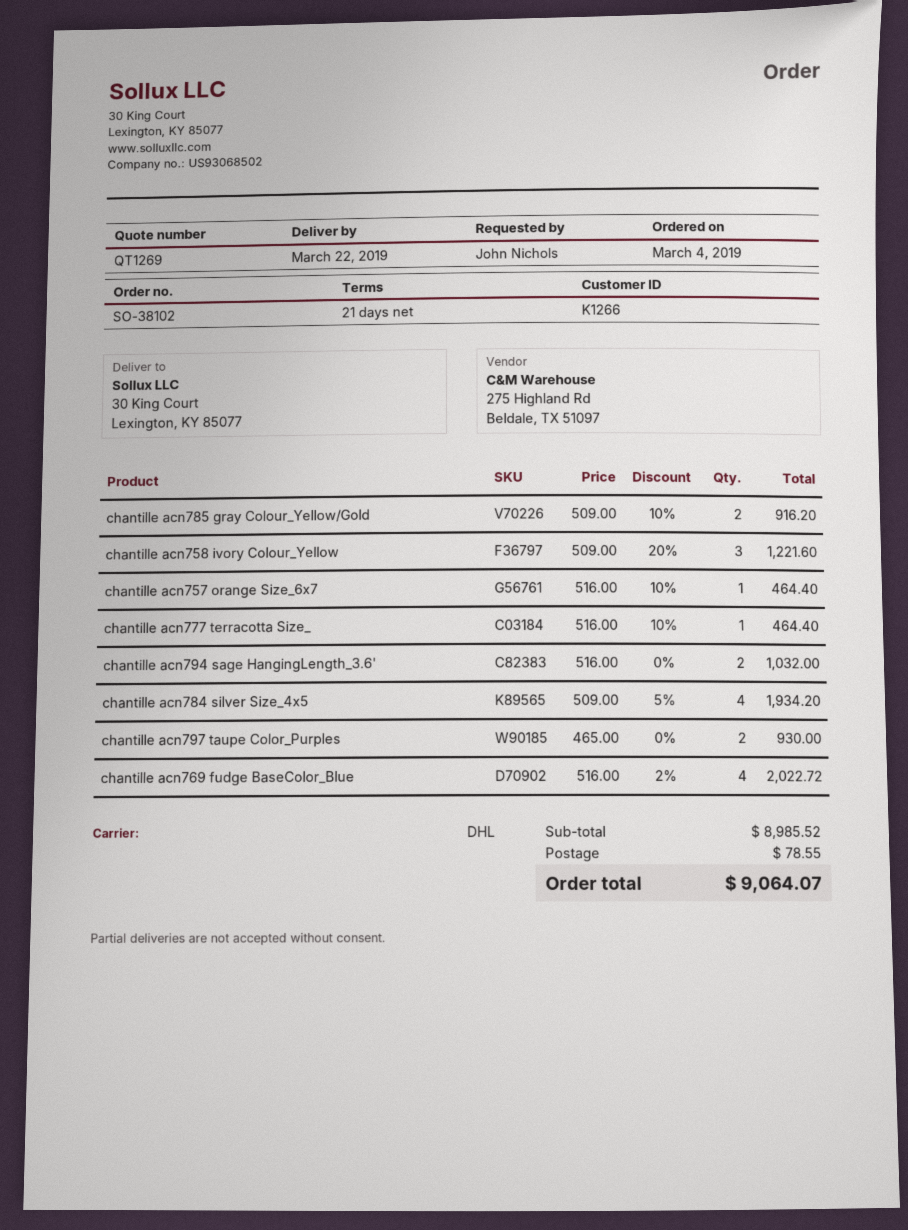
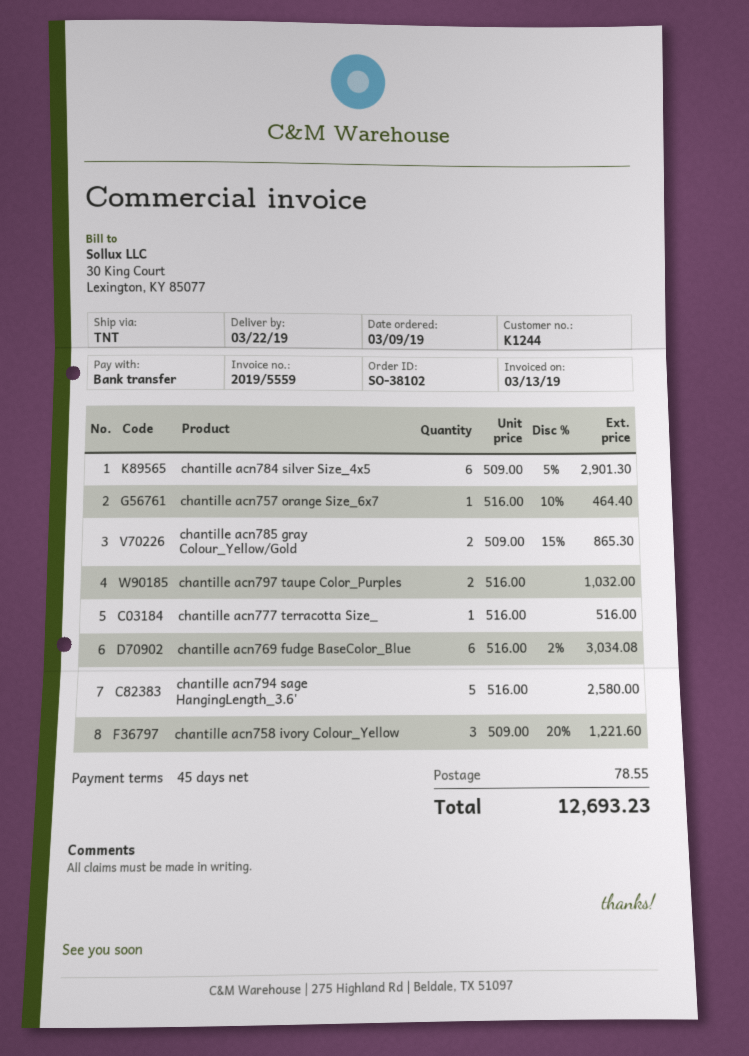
order date: 2019-03-04 -> 2019-03-09
payment terms: 21 days -> 45 days
customer number: K1266 -> K1244
shipping method: DHL -> TNT
chantille acn785 gray Colour_Yellow/Gold: 2 x 509.00 - 10% = 916.20 -> 2 x 509.00 - 15% = 865.30
chantille acn777 terracotta Size_: 1 x 516.00 - 10% = 464.40 -> 1 x 516.00 = 516.00
chantille acn794 sage HangingLength_3.6': 2 x 516.00 = 1032.00 -> 5 x 516.00 = 2580.00
chantille acn784 silver Size_4x5: 4 x 509.00 - 5% = 1934.20 -> 6 x 509.00 - 5% = 2901.30
chantille acn797 taupe Color_Purples: 2 x 465.00 = 930.00 -> 2 x 516.00 = 1032.00
chantille acn769 fudge BaseColor_Blue: 4 x 516.00 - 2% = 2022.72 -> 6 x 516.00 - 2% = 3034.08
total: 9064.07 -> 12693.23

